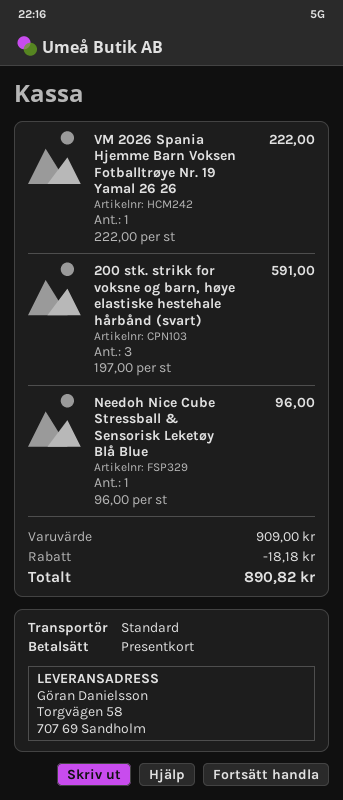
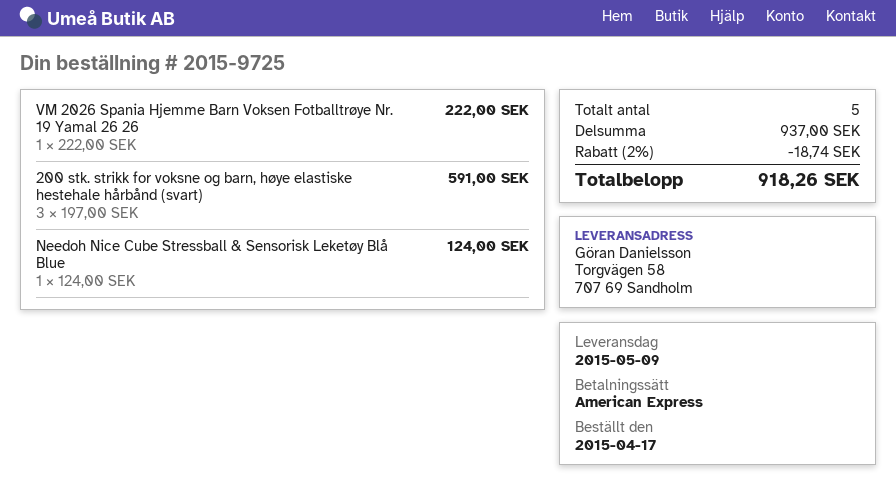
payment method: gift card -> American Express
Needoh Nice Cube Stressball & Sensorisk Leketøy Blå Blue: 1 x 96.00 = 96.00 -> 1 x 124.00 = 124.00
subtotal: 909.00 -> 937.00
discount: 18.18 -> 18.74
total: 890.82 -> 918.26

